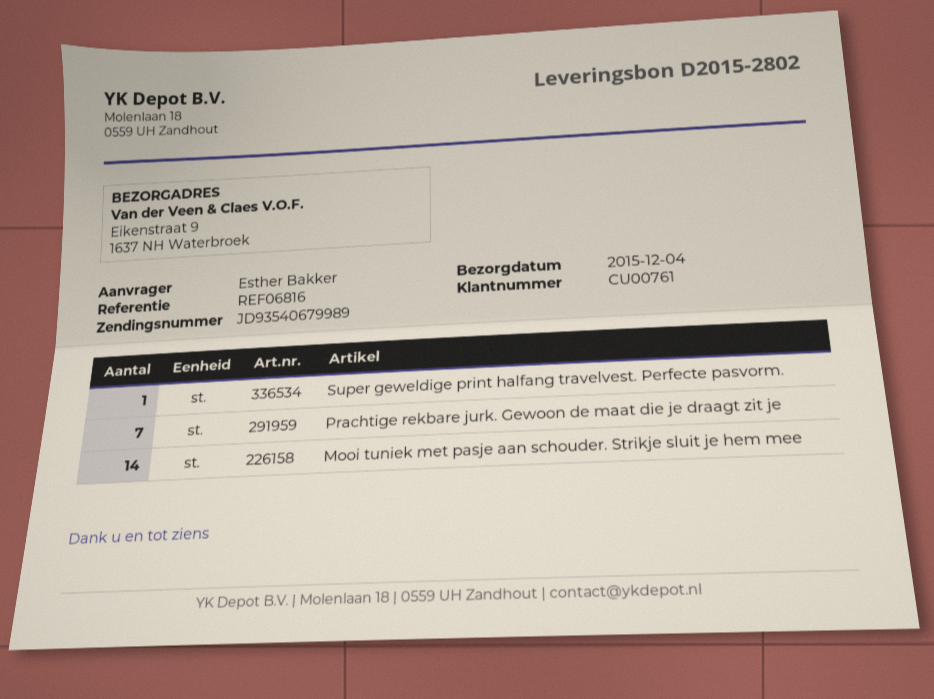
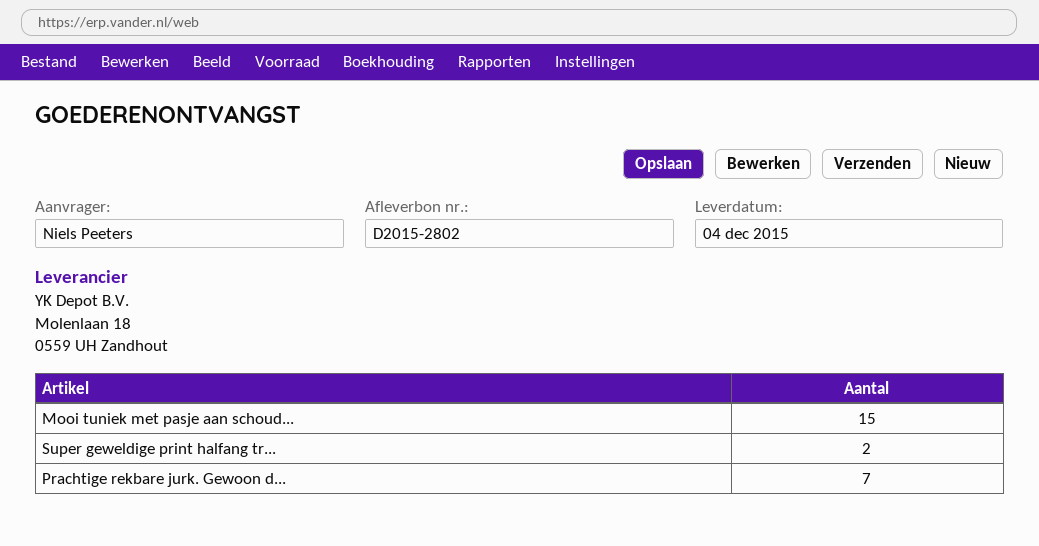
ordered by: Esther Bakker -> Niels Peeters
Super geweldige print halfang travelvest. Perfecte pasvorm.: 1 -> 2
Mooi tuniek met pasje aan schouder. Strikje sluit je hem mee: 14 -> 15

